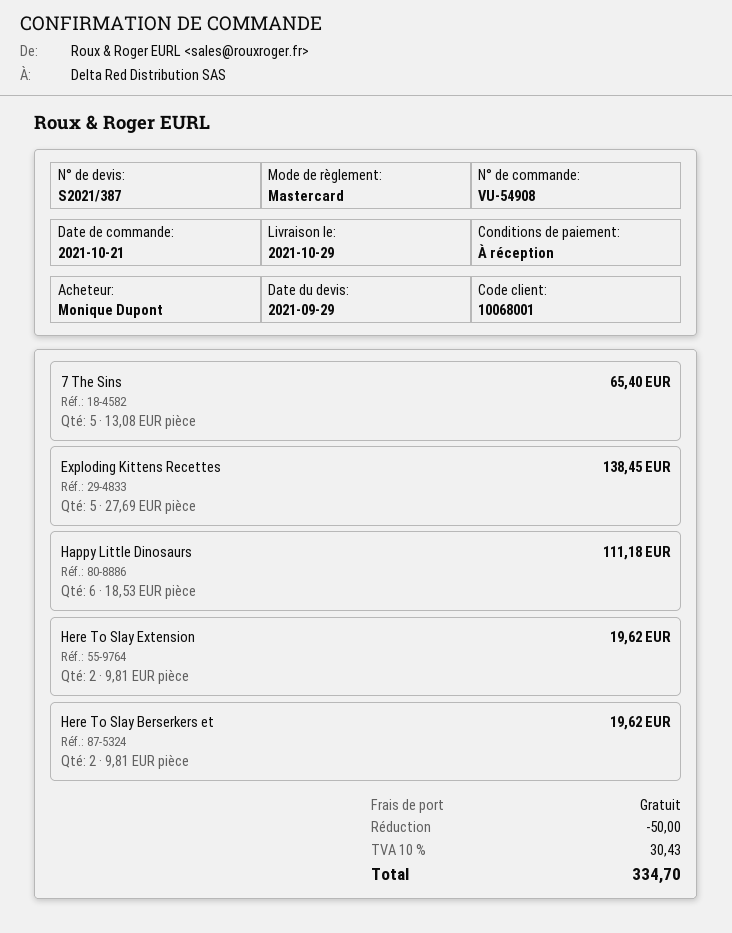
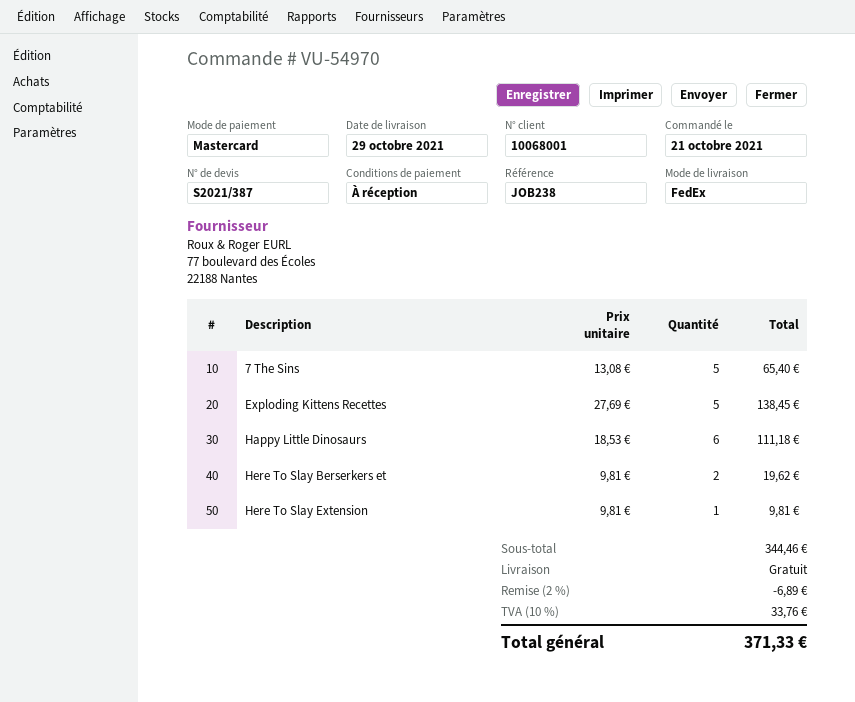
order number: VU-54908 -> VU-54970
Here To Slay Extension: 2 x 9.81 = 19.62 -> 1 x 9.81 = 9.81
discount: 50.00 -> 6.89
tax: 10% = 30.43 -> 10% = 33.76
total: 334.70 -> 371.33

